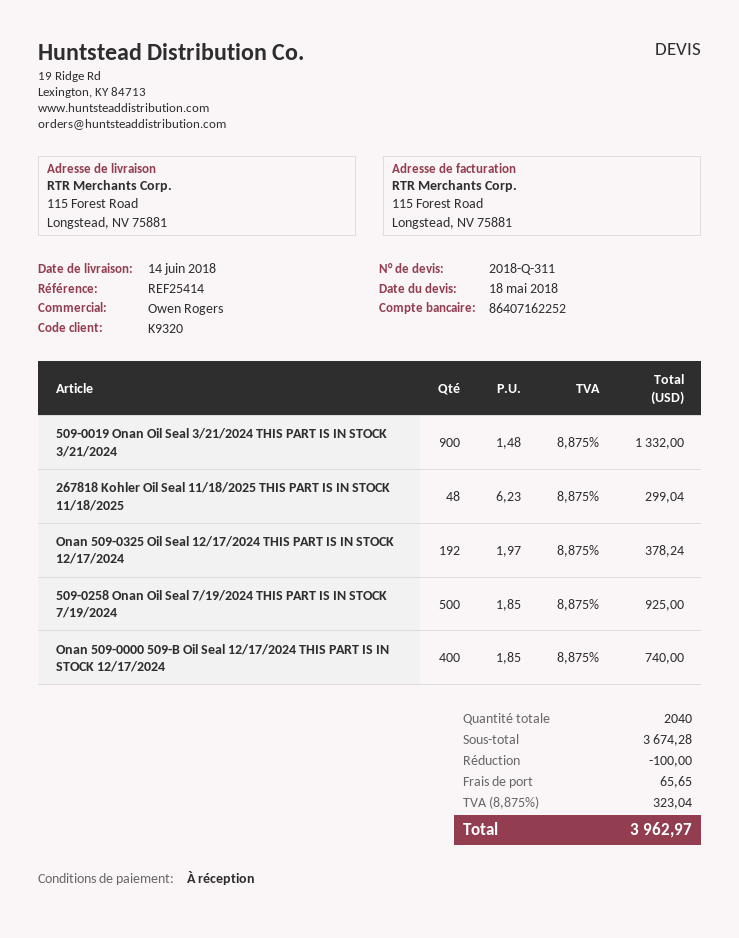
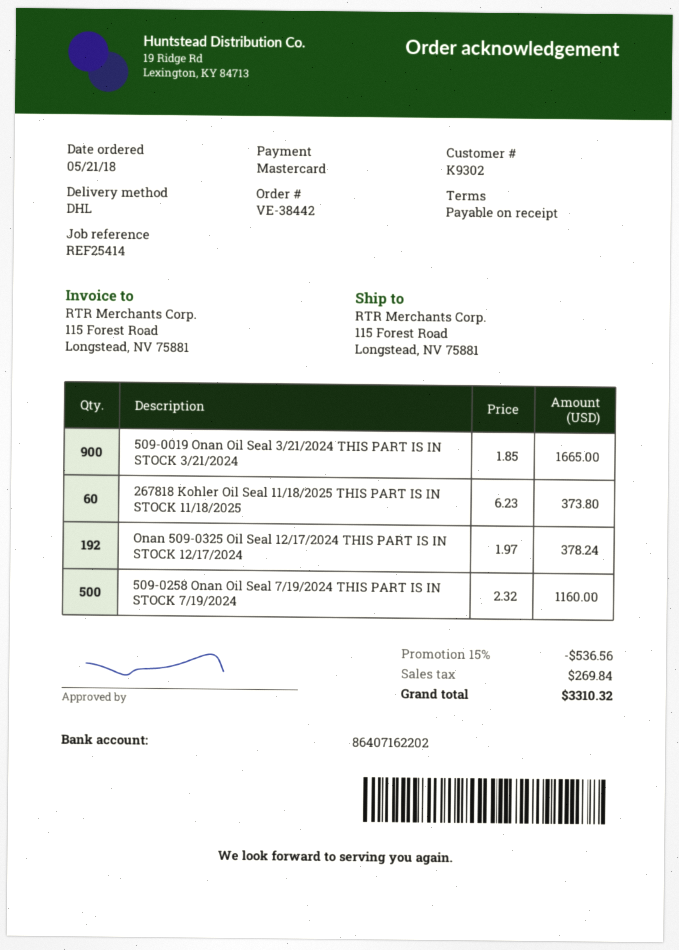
customer number: K9320 -> K9302
bank account: 86407162252 -> 86407162202
509-0019 Onan Oil Seal 3/21/2024 THIS PART IS IN STOCK 3/21/2024: 900 x 1.48 = 1332.00 -> 900 x 1.85 = 1665.00
267818 Kohler Oil Seal 11/18/2025 THIS PART IS IN STOCK 11/18/2025: 48 x 6.23 = 299.04 -> 60 x 6.23 = 373.80
509-0258 Onan Oil Seal 7/19/2024 THIS PART IS IN STOCK 7/19/2024: 500 x 1.85 = 925.00 -> 500 x 2.32 = 1160.00
Onan 509-0000 509-B Oil Seal 12/17/2024 THIS PART IS IN STOCK 12/17/2024: 400 x 1.85 = 740.00 -> none
discount: 100.00 -> 536.56
shipping: 65.65 -> none
tax: 323.04 -> 269.84
total: 3962.97 -> 3310.32

